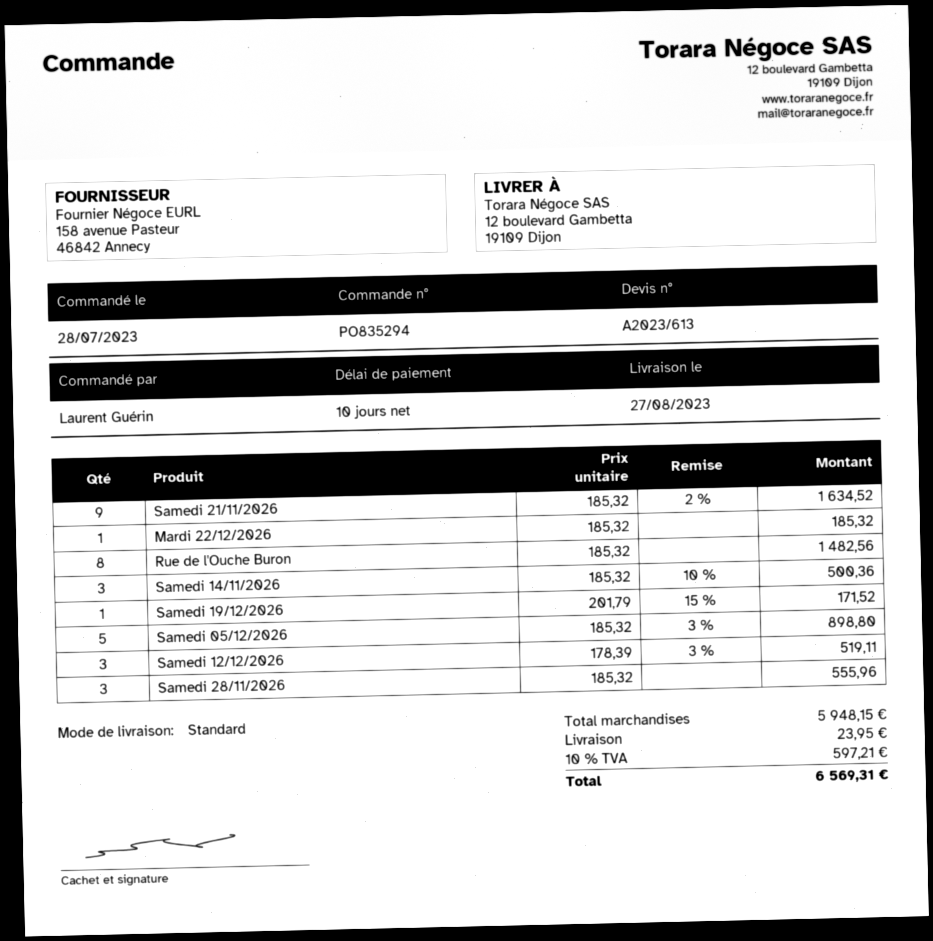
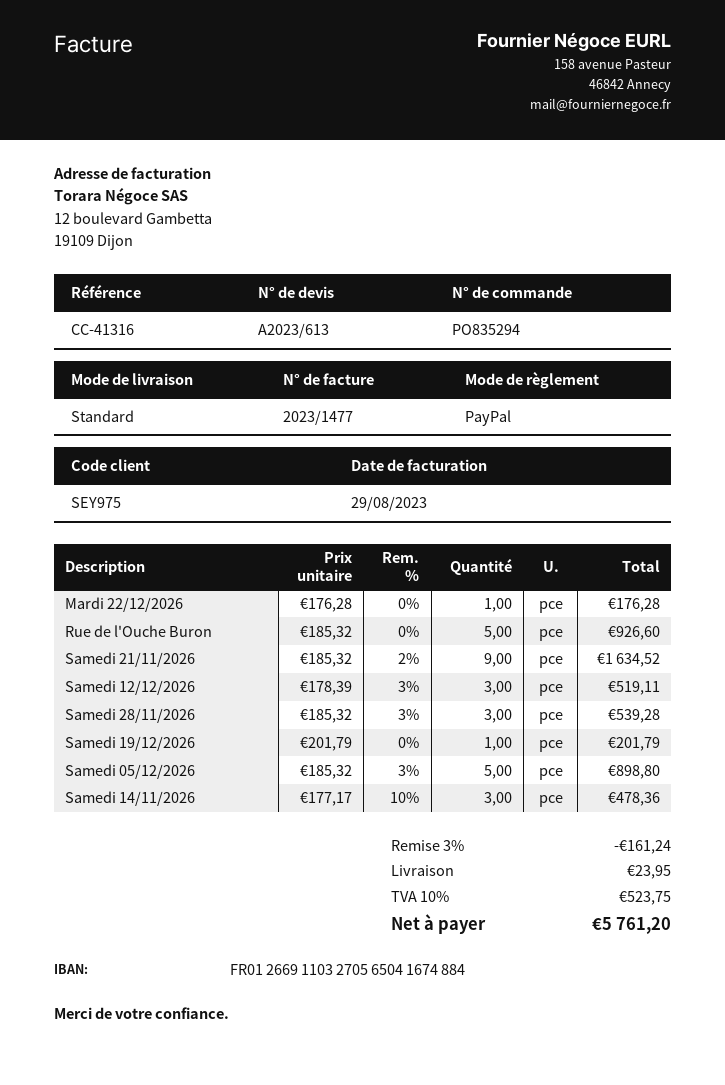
Mardi 22/12/2026: 1 x 185.32 = 185.32 -> 1 x 176.28 = 176.28
Rue de l'Ouche Buron: 8 x 185.32 = 1482.56 -> 5 x 185.32 = 926.60
Samedi 14/11/2026: 3 x 185.32 - 10% = 500.36 -> 3 x 177.17 - 10% = 478.36
Samedi 19/12/2026: 1 x 201.79 - 15% = 171.52 -> 1 x 201.79 = 201.79
Samedi 28/11/2026: 3 x 185.32 = 555.96 -> 3 x 185.32 - 3% = 539.28
discount: none -> 3% = 161.24
tax: 10% = 597.21 -> 10% = 523.75
total: 6569.31 -> 5761.20

